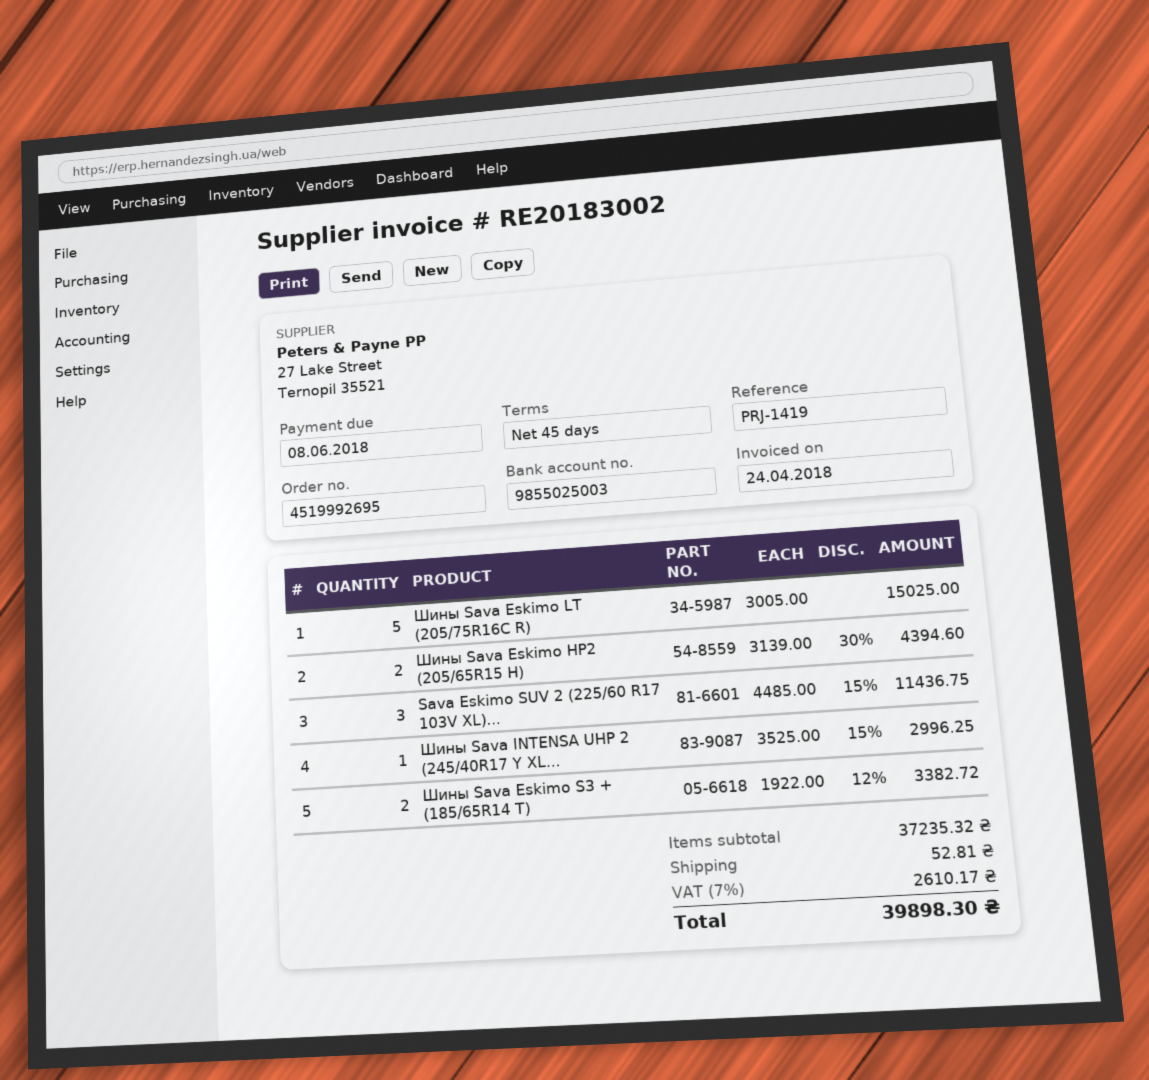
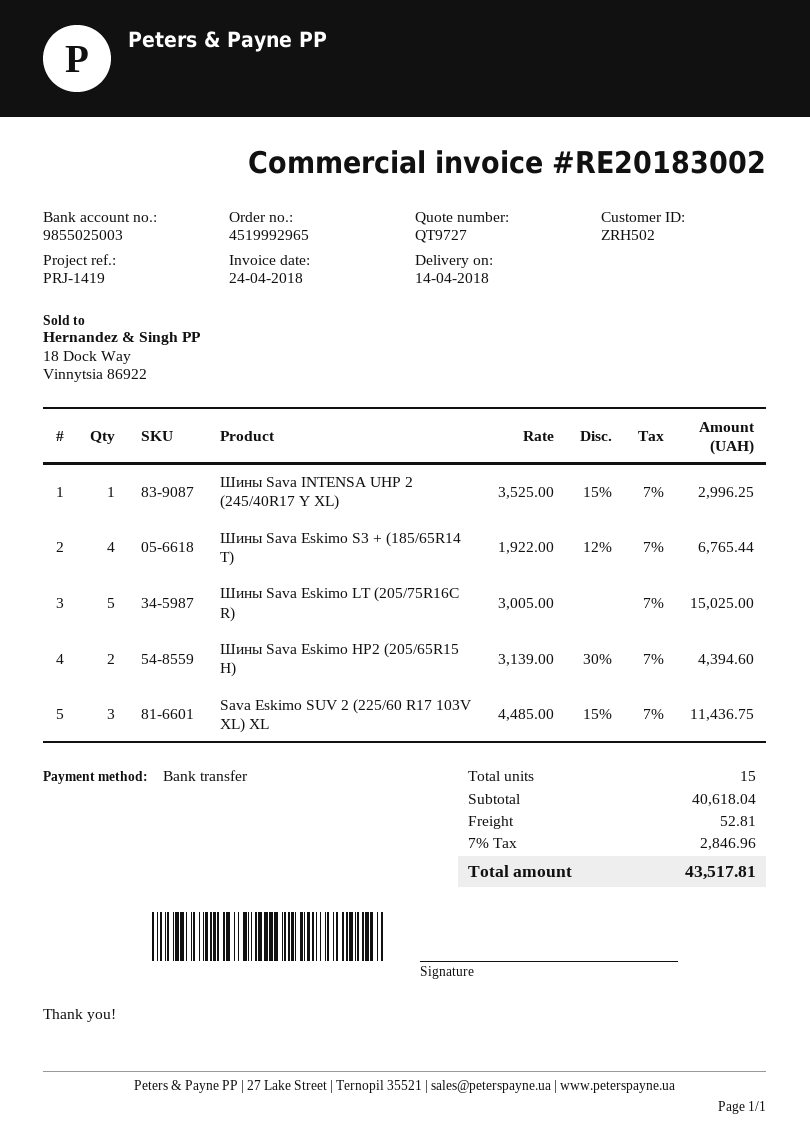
order number: 4519992695 -> 4519992965
Шины Sava Eskimo S3 + (185/65R14 T): 2 x 1922.00 - 12% = 3382.72 -> 4 x 1922.00 - 12% = 6765.44
subtotal: 37235.32 -> 40618.04
tax: 7% = 2610.17 -> 7% = 2846.96
total: 39898.30 -> 43517.81

